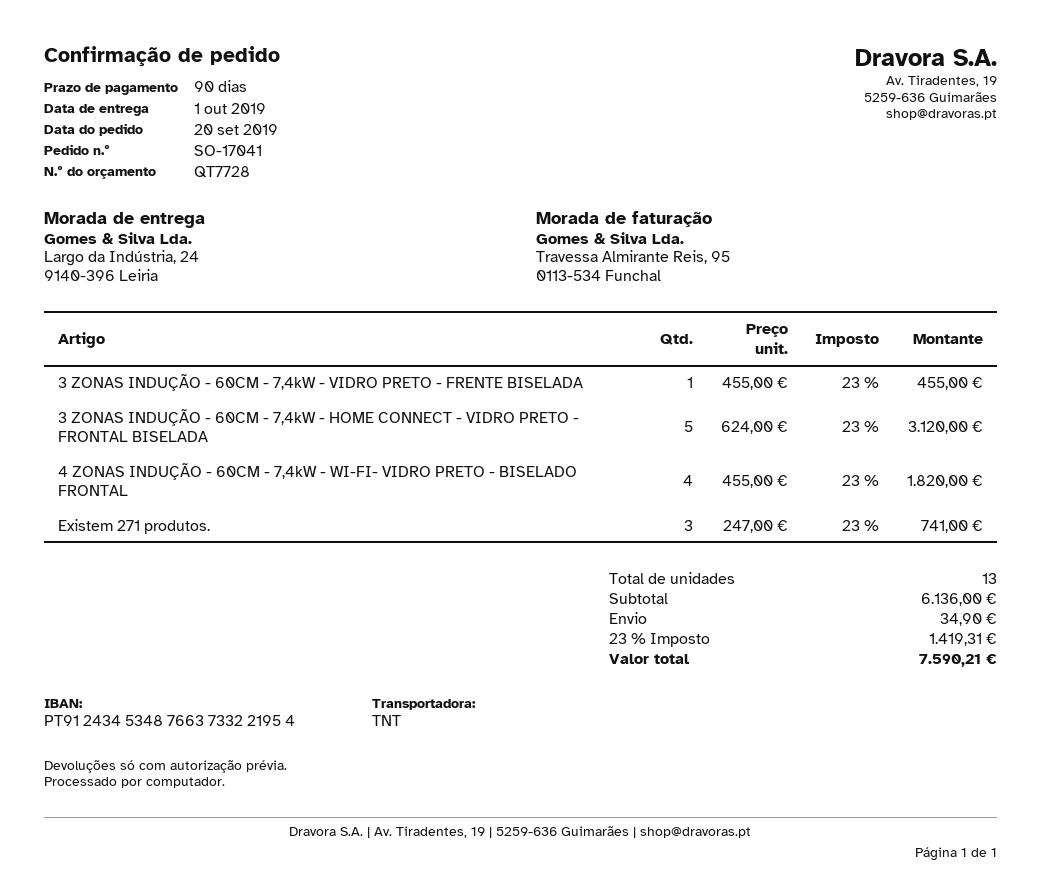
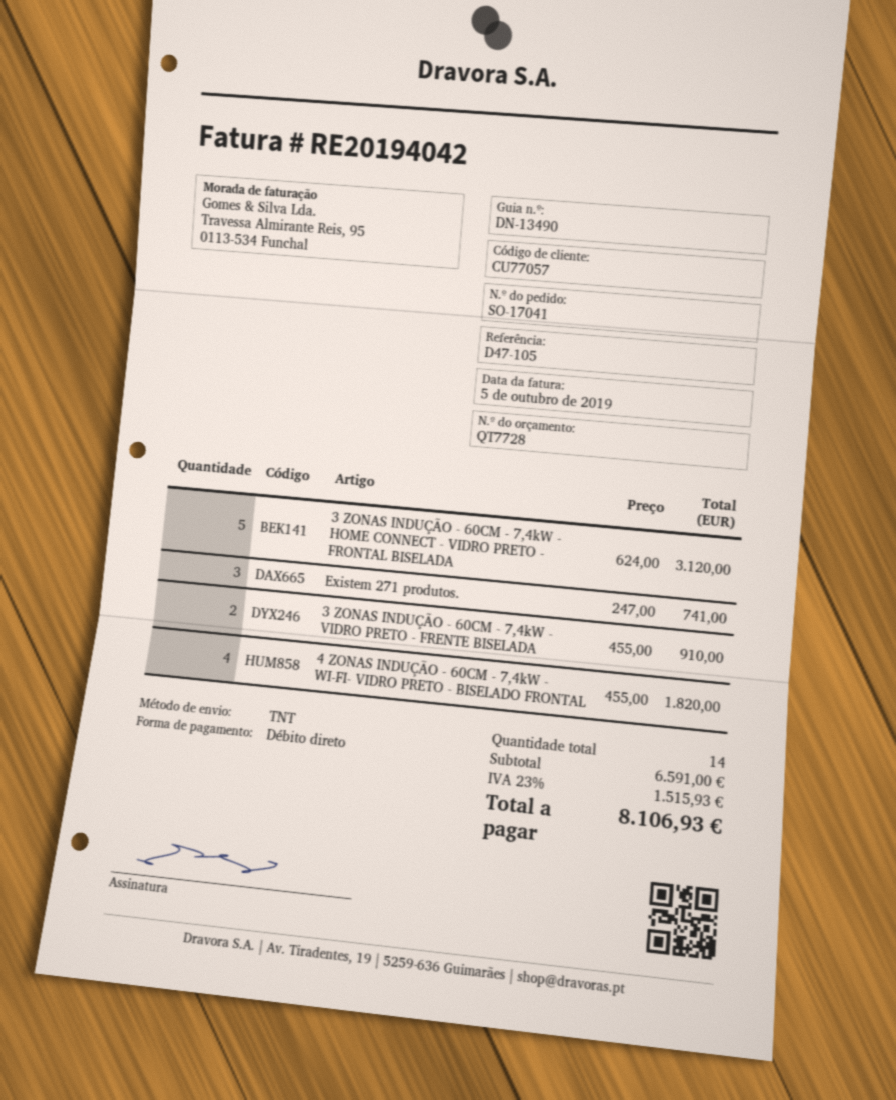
3 ZONAS INDUÇÃO - 60CM - 7,4kW - VIDRO PRETO - FRENTE BISELADA: 1 x 455.00 = 455.00 -> 2 x 455.00 = 910.00
total quantity: 13 -> 14
subtotal: 6136.00 -> 6591.00
shipping: 34.90 -> none
tax: 23% = 1419.31 -> 23% = 1515.93
total: 7590.21 -> 8106.93

